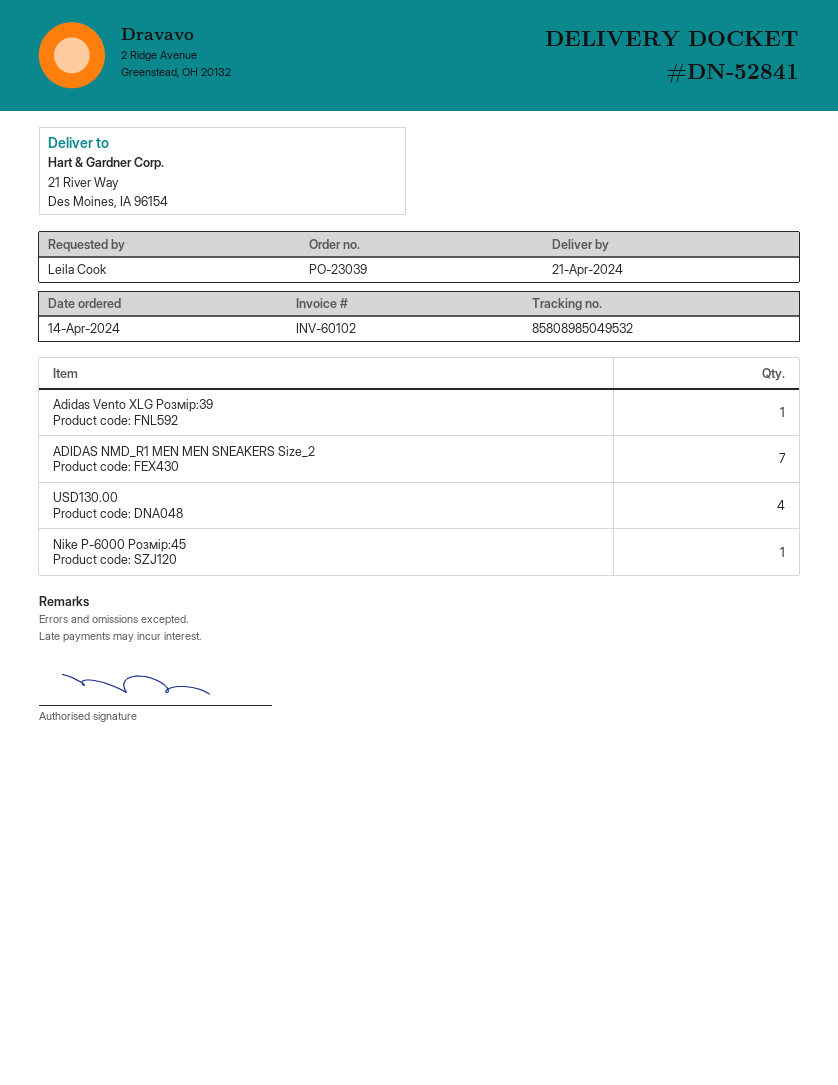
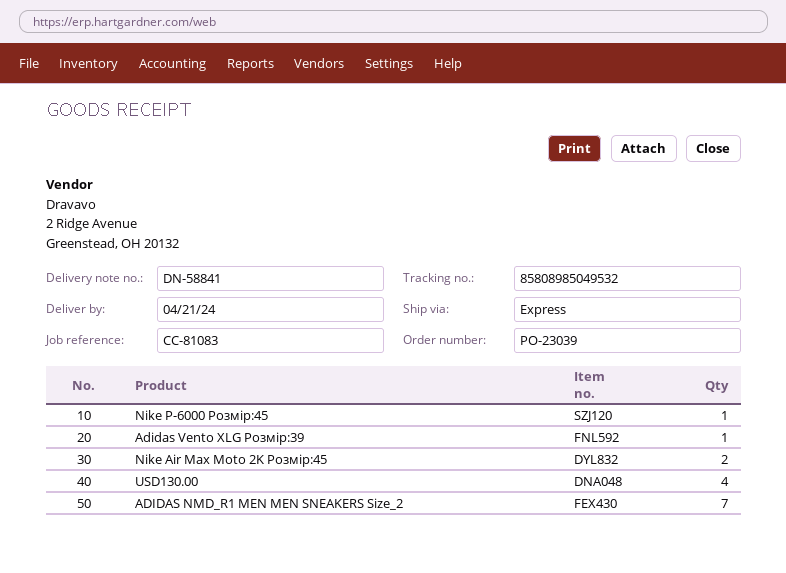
delivery note number: DN-52841 -> DN-58841
Nike Air Max Moto 2K Розмір:45: none -> 2

